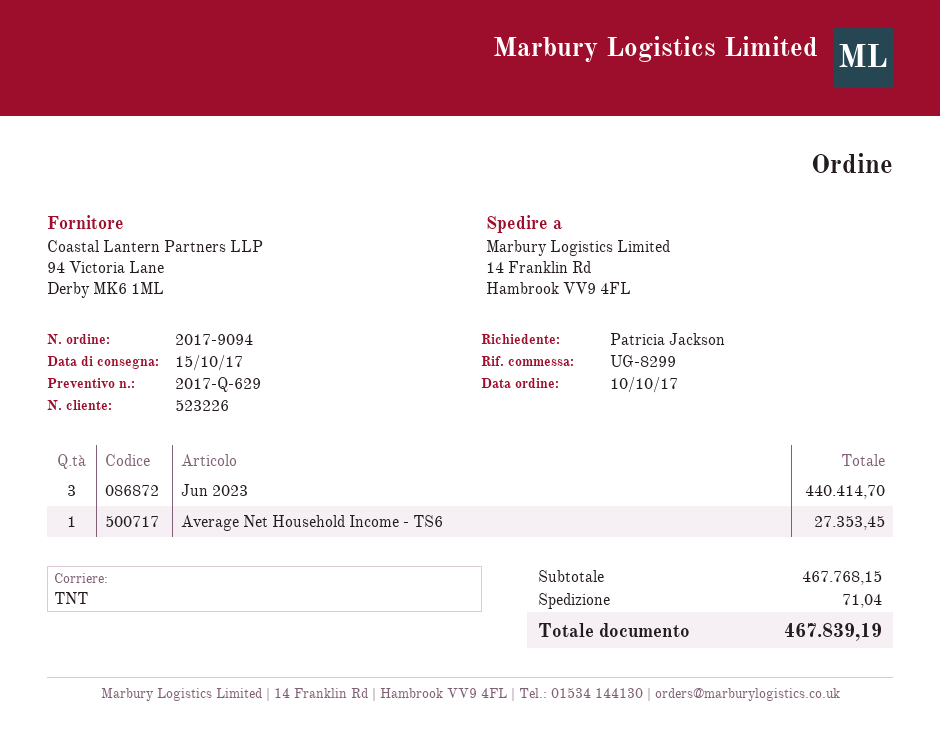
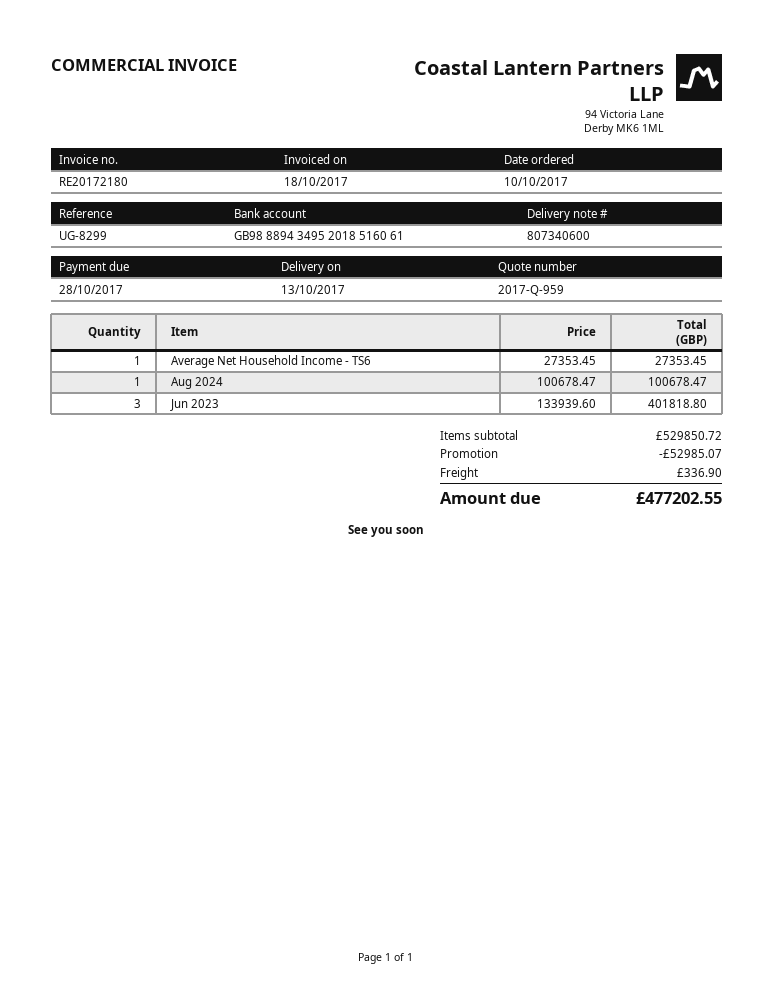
quote number: 2017-Q-629 -> 2017-Q-959
delivery date: 2017-10-15 -> 2017-10-13
Jun 2023: 3 for 440414.70 -> 3 for 401818.80
Aug 2024: none -> 1 for 100678.47
subtotal: 467768.15 -> 529850.72
discount: none -> 52985.07
shipping: 71.04 -> 336.90
total: 467839.19 -> 477202.55

